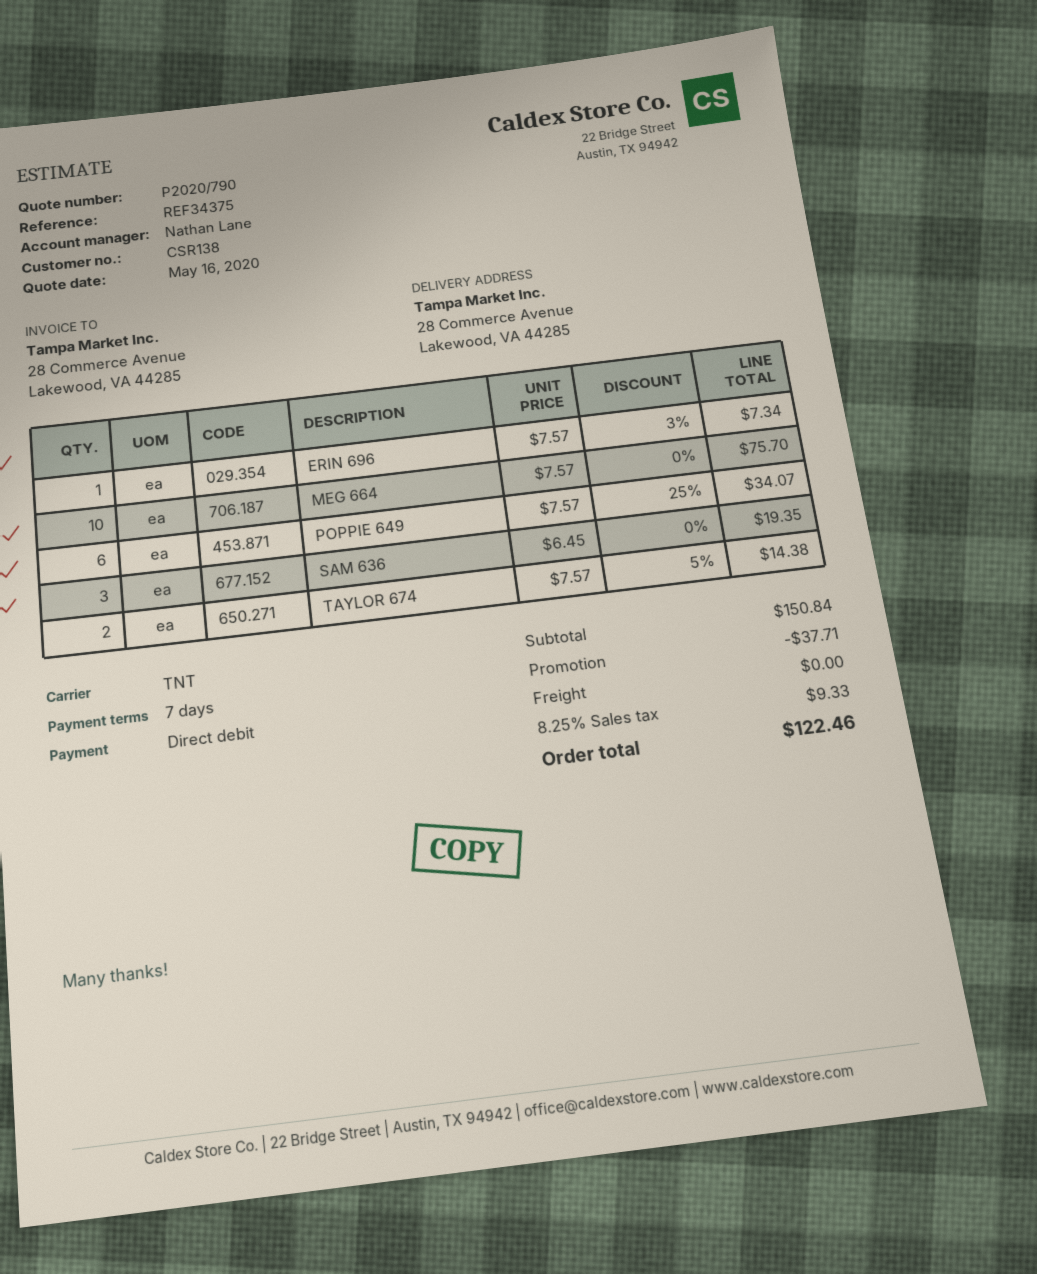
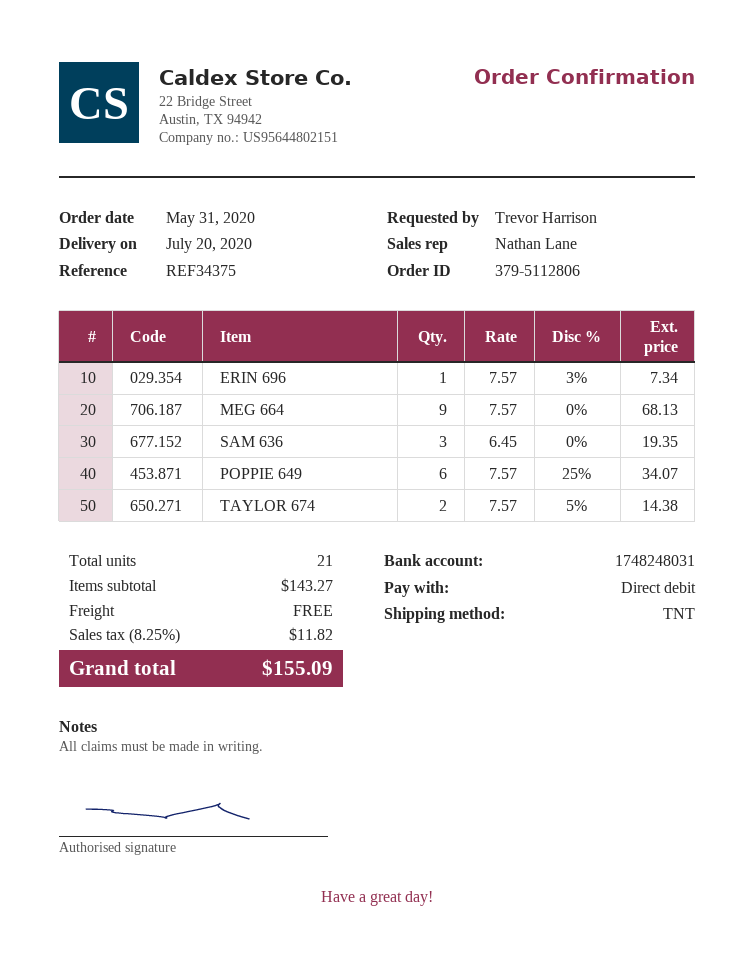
MEG 664: 10 x 7.57 = 75.70 -> 9 x 7.57 = 68.13
subtotal: 150.84 -> 143.27
discount: 37.71 -> none
tax: 8.25% = 9.33 -> 8.25% = 11.82
total: 122.46 -> 155.09

